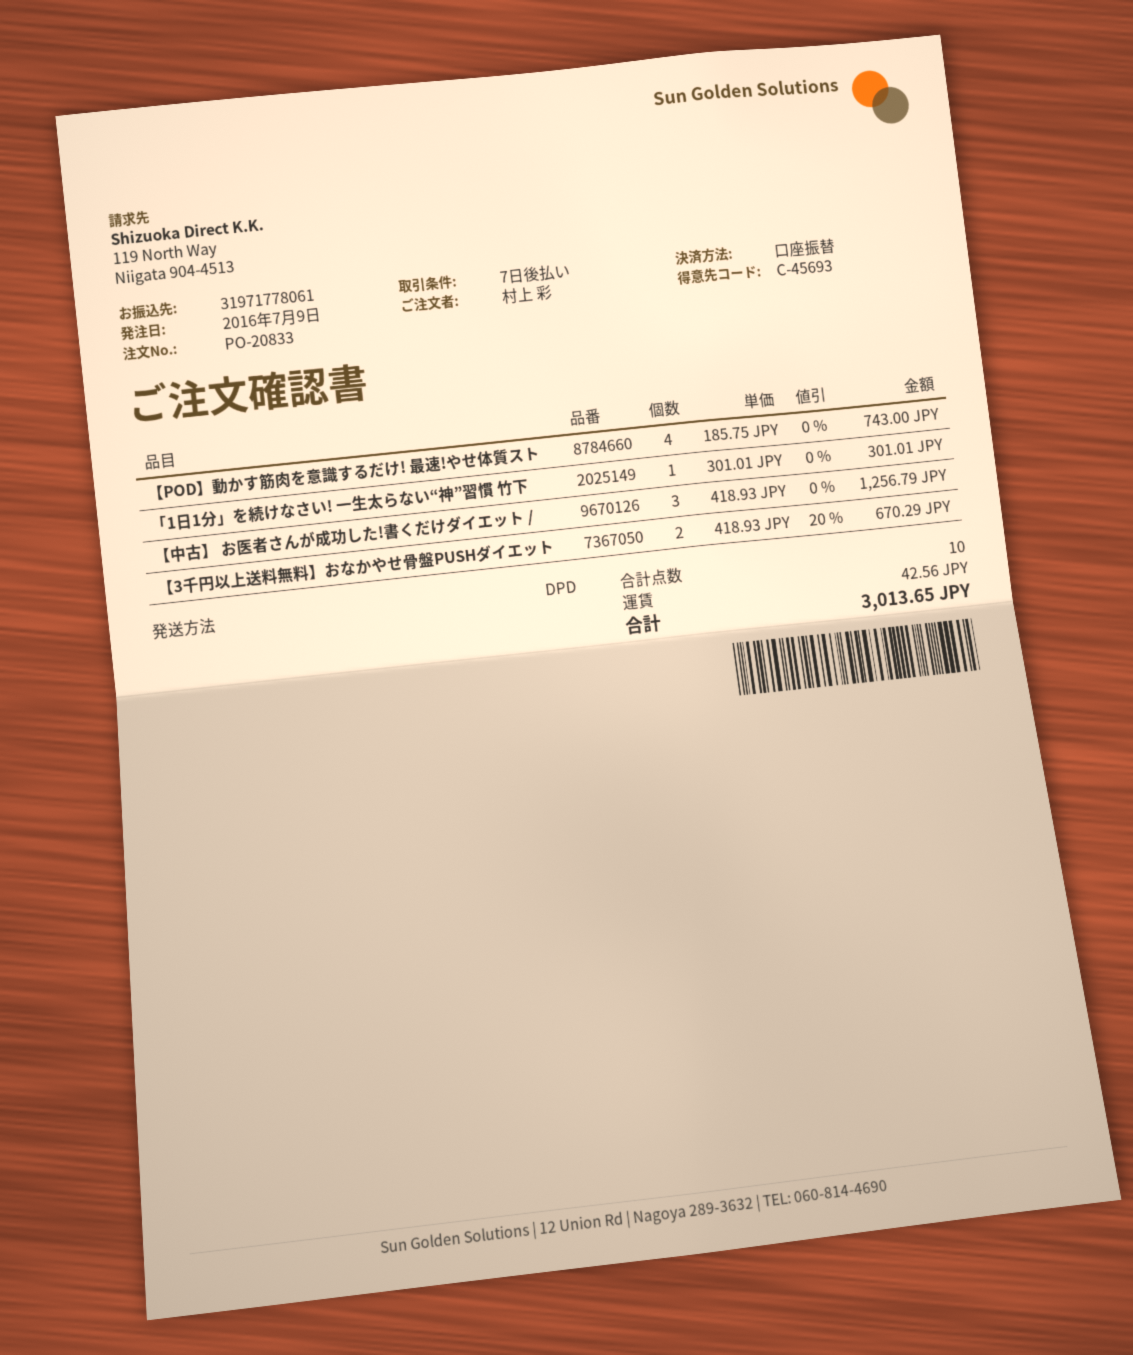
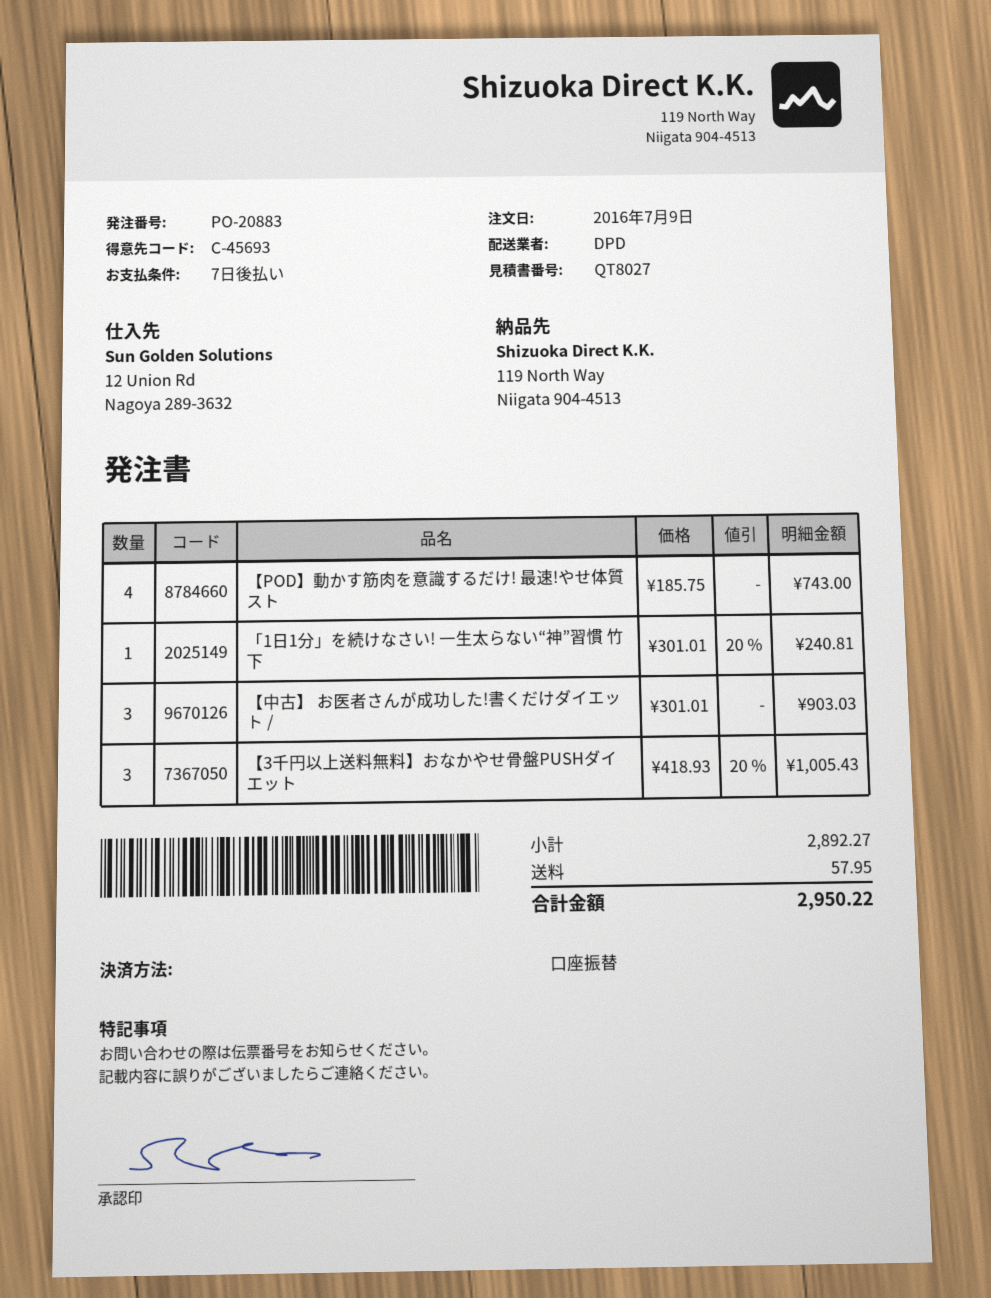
order number: PO-20833 -> PO-20883
「1日1分」を続けなさい! 一生太らない“神”習慣 竹下: 1 x 301.01 = 301.01 -> 1 x 301.01 - 20% = 240.81
【中古】 お医者さんが成功した!書くだけダイエット /: 3 x 418.93 = 1256.79 -> 3 x 301.01 = 903.03
【3千円以上送料無料】おなかやせ骨盤PUSHダイエット: 2 x 418.93 - 20% = 670.29 -> 3 x 418.93 - 20% = 1005.43
shipping: 42.56 -> 57.95
total: 3013.65 -> 2950.22

